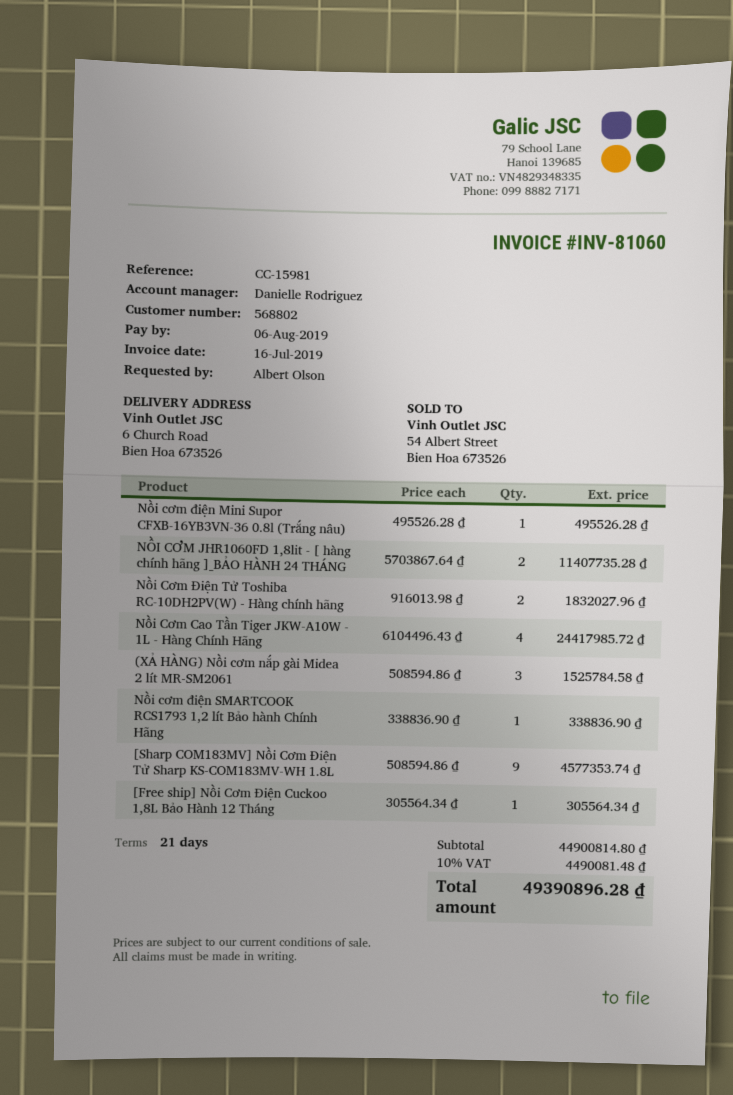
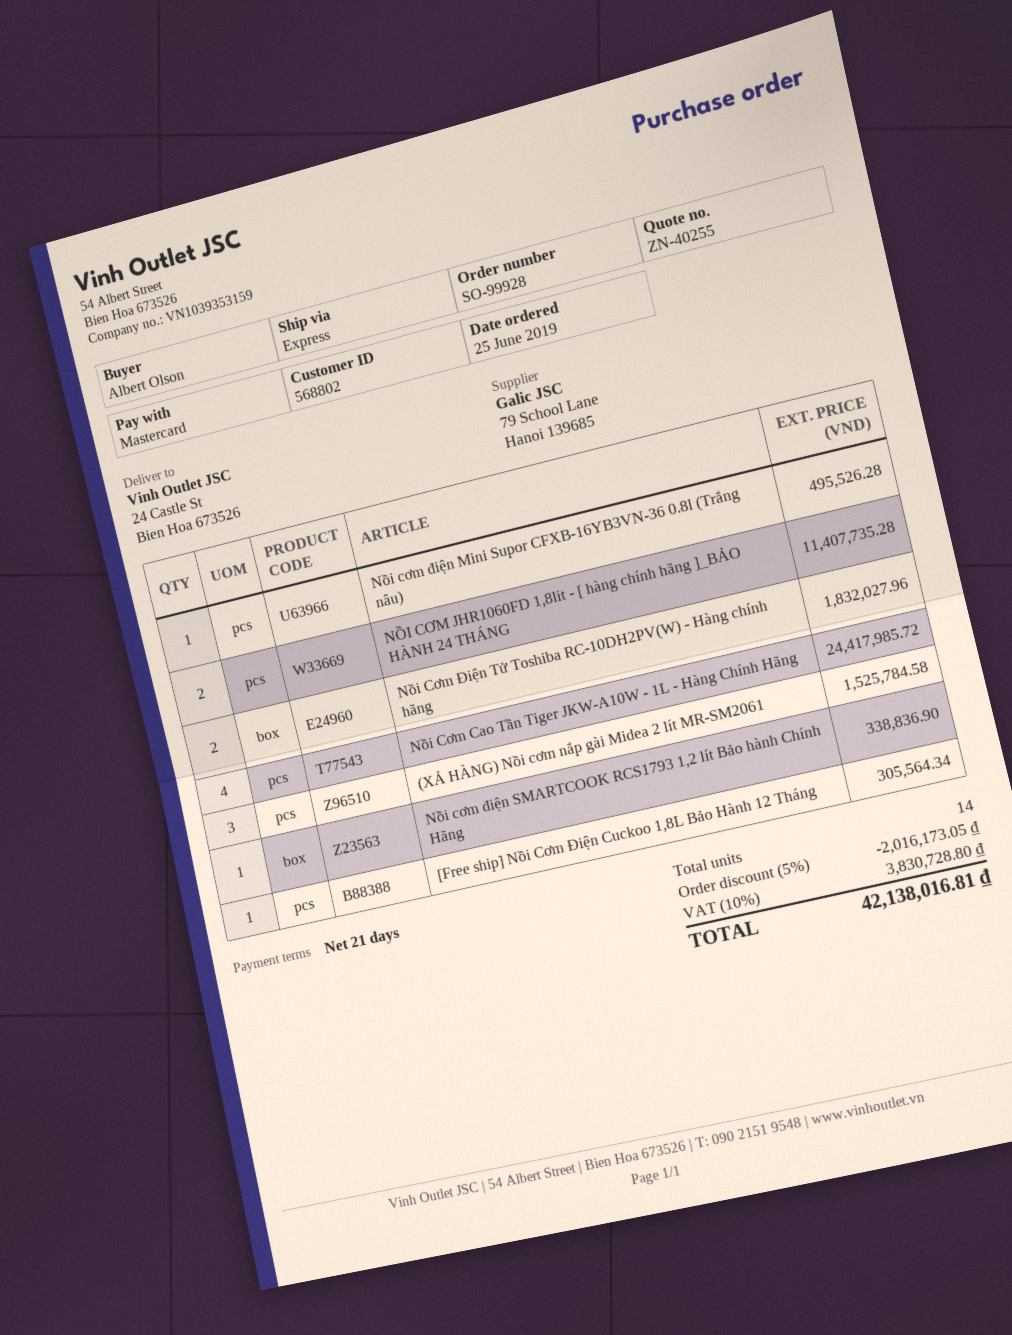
ship to: 6 Church Road, Bien Hoa 673526 -> 24 Castle St, Bien Hoa 673526
[Sharp COM183MV] Nồi Cơm Điện Tử Sharp KS-COM183MV-WH 1.8L: 9 for 4577353.74 -> none
discount: none -> 5% = 2016173.05
tax: 10% = 4490081.48 -> 10% = 3830728.80
total: 49390896.28 -> 42138016.81

